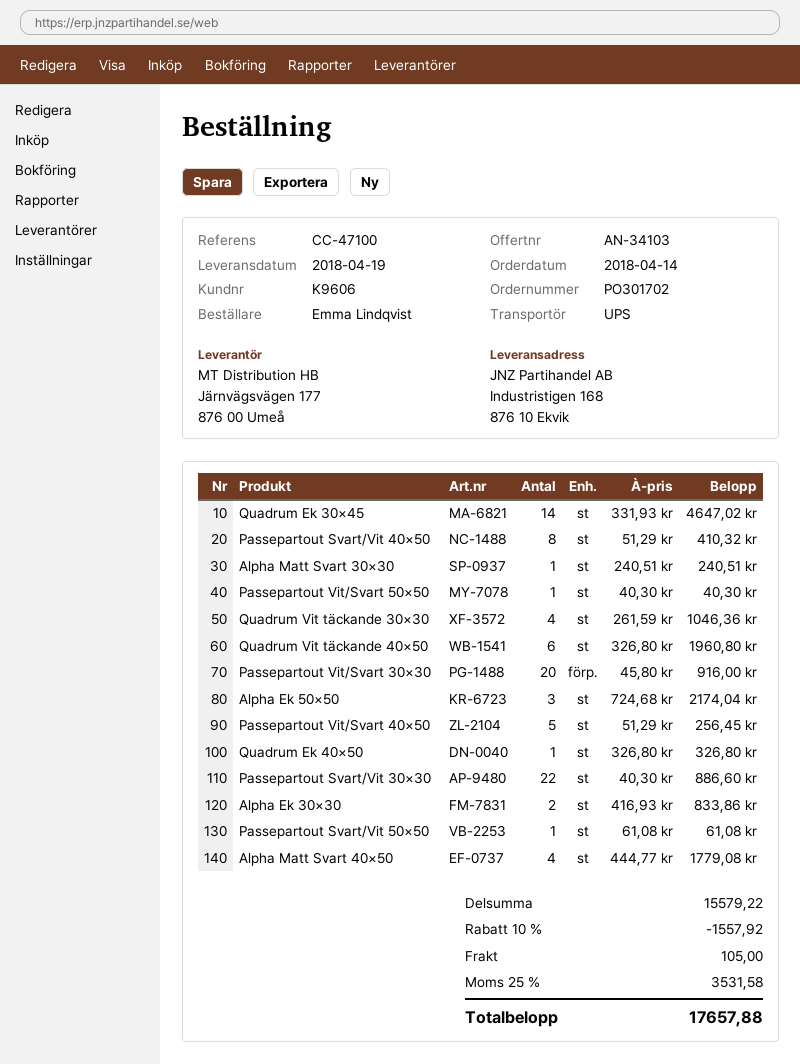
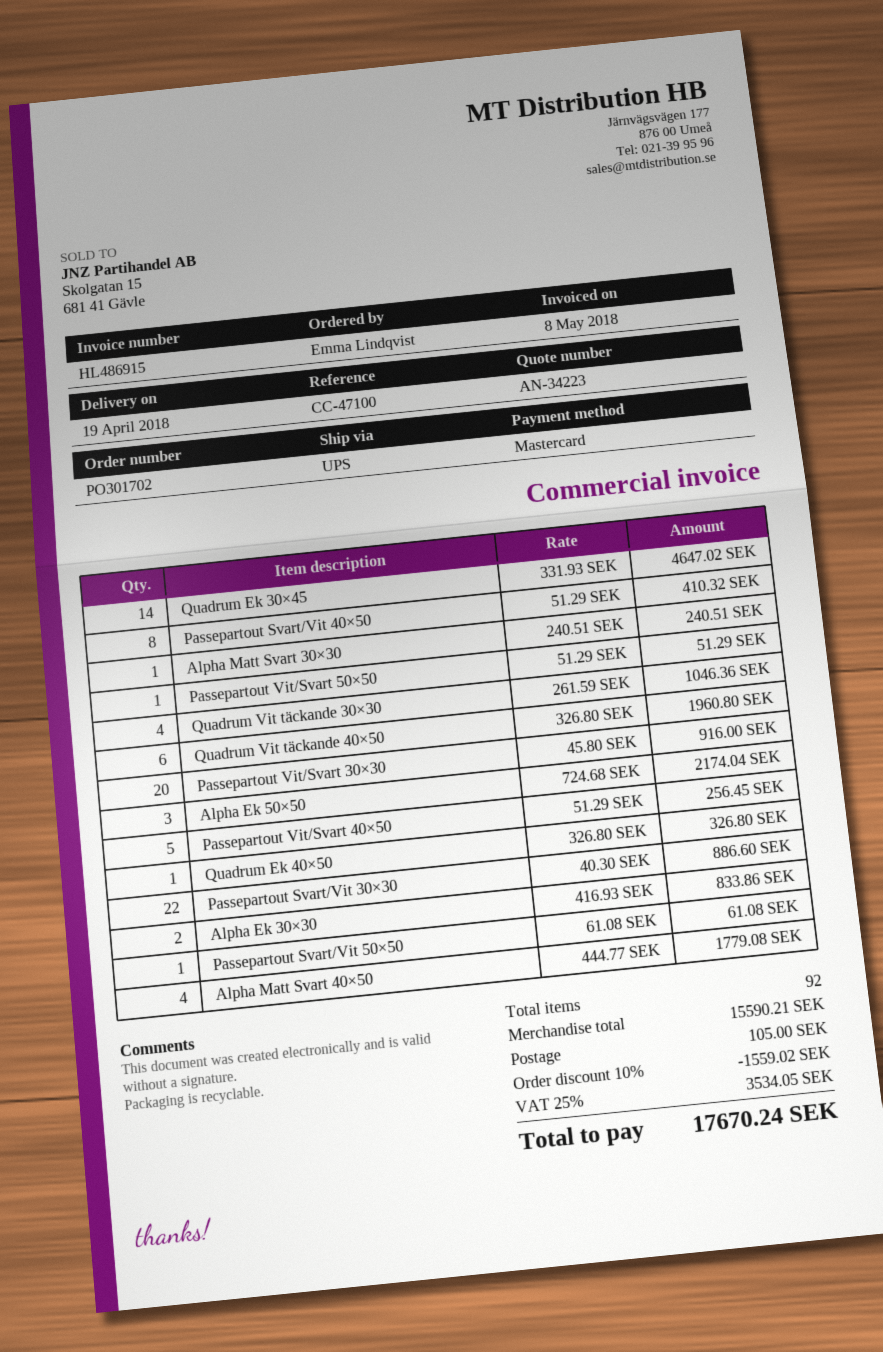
quote number: AN-34103 -> AN-34223
Passepartout Vit/Svart 50×50: 1 x 40.30 = 40.30 -> 1 x 51.29 = 51.29
subtotal: 15579.22 -> 15590.21
discount: 10% = 1557.92 -> 10% = 1559.02
tax: 25% = 3531.58 -> 25% = 3534.05
total: 17657.88 -> 17670.24

